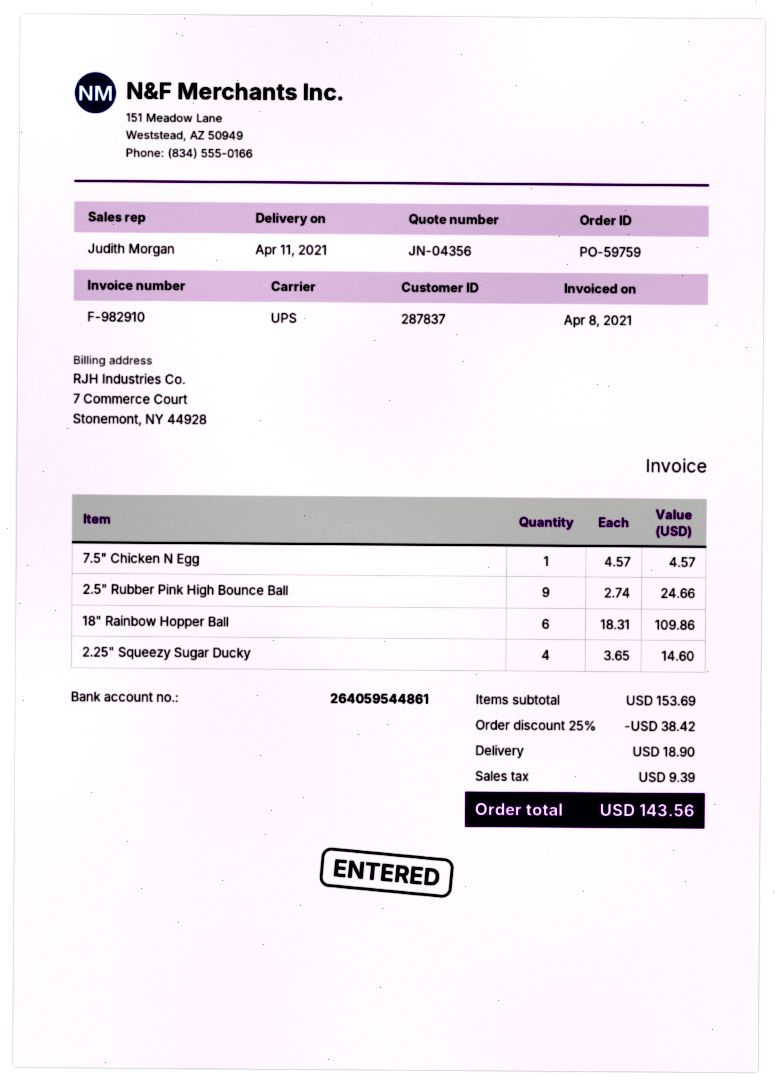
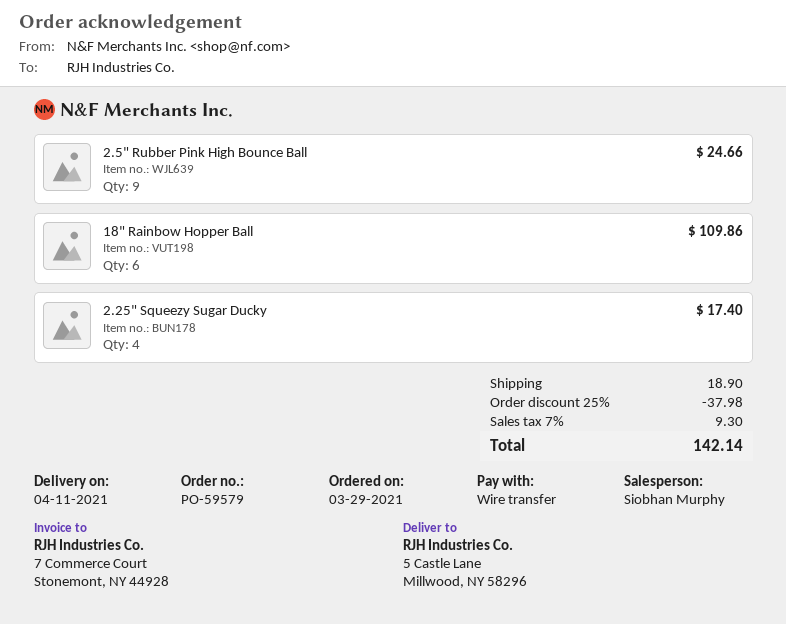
order number: PO-59759 -> PO-59579
sales rep: Judith Morgan -> Siobhan Murphy
7.5" Chicken N Egg: 1 for 4.57 -> none
2.25" Squeezy Sugar Ducky: 4 for 14.60 -> 4 for 17.40
discount: 25% = 38.42 -> 25% = 37.98
tax: 9.39 -> 9.30
total: 143.56 -> 142.14

